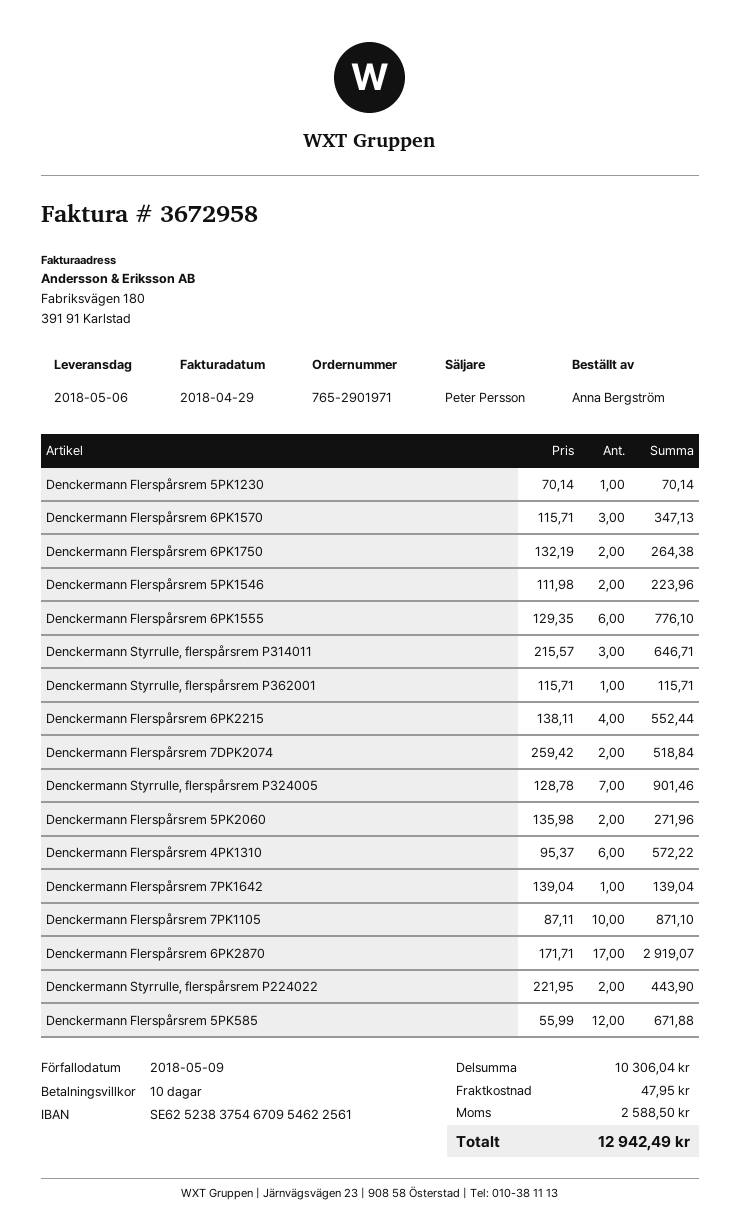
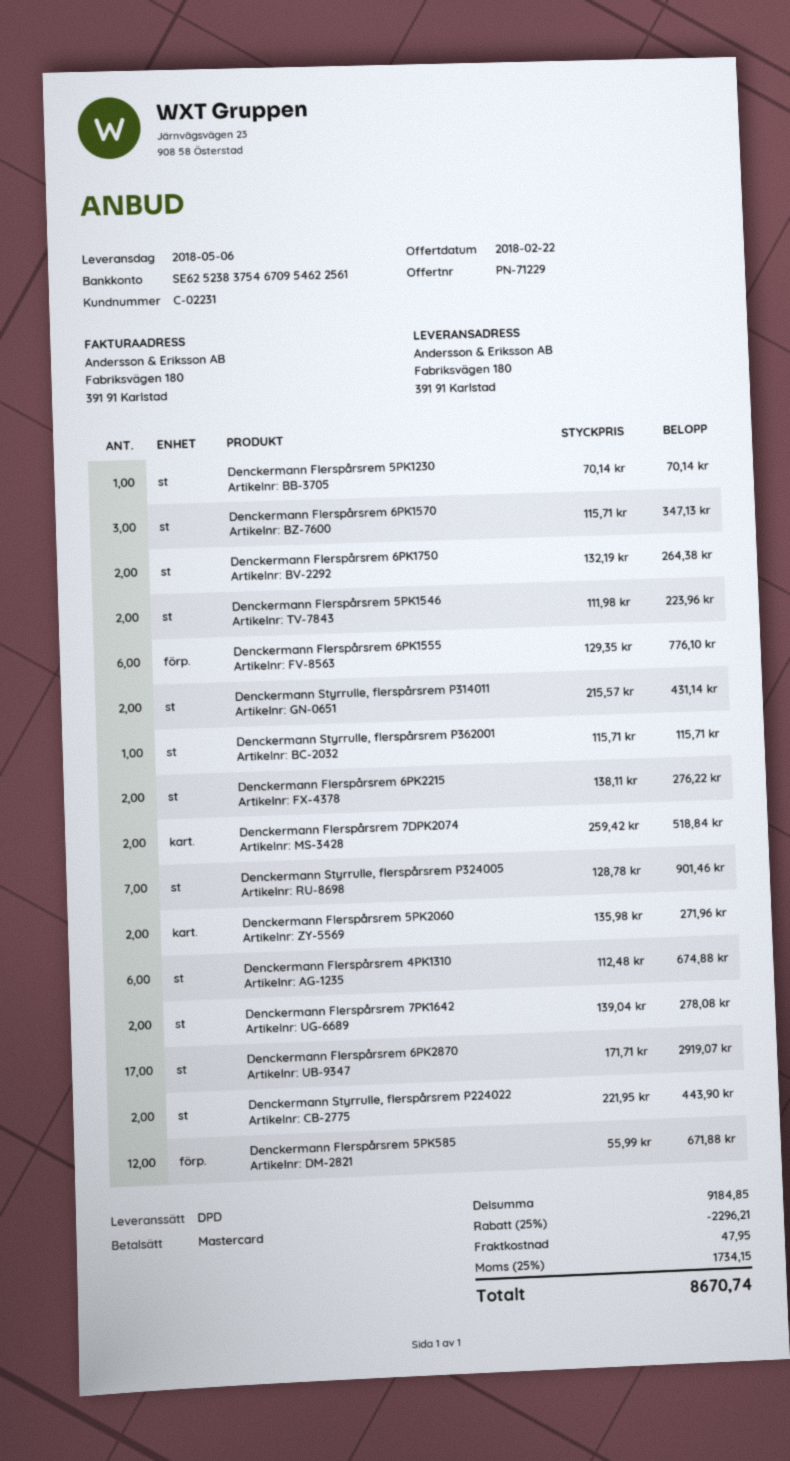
Denckermann Styrrulle, flerspårsrem P314011: 3 x 215.57 = 646.71 -> 2 x 215.57 = 431.14
Denckermann Flerspårsrem 6PK2215: 4 x 138.11 = 552.44 -> 2 x 138.11 = 276.22
Denckermann Flerspårsrem 4PK1310: 6 x 95.37 = 572.22 -> 6 x 112.48 = 674.88
Denckermann Flerspårsrem 7PK1642: 1 x 139.04 = 139.04 -> 2 x 139.04 = 278.08
Denckermann Flerspårsrem 7PK1105: 10 x 87.11 = 871.10 -> none
subtotal: 10306.04 -> 9184.85
discount: none -> 25% = 2296.21
tax: 2588.50 -> 1734.15
total: 12942.49 -> 8670.74

